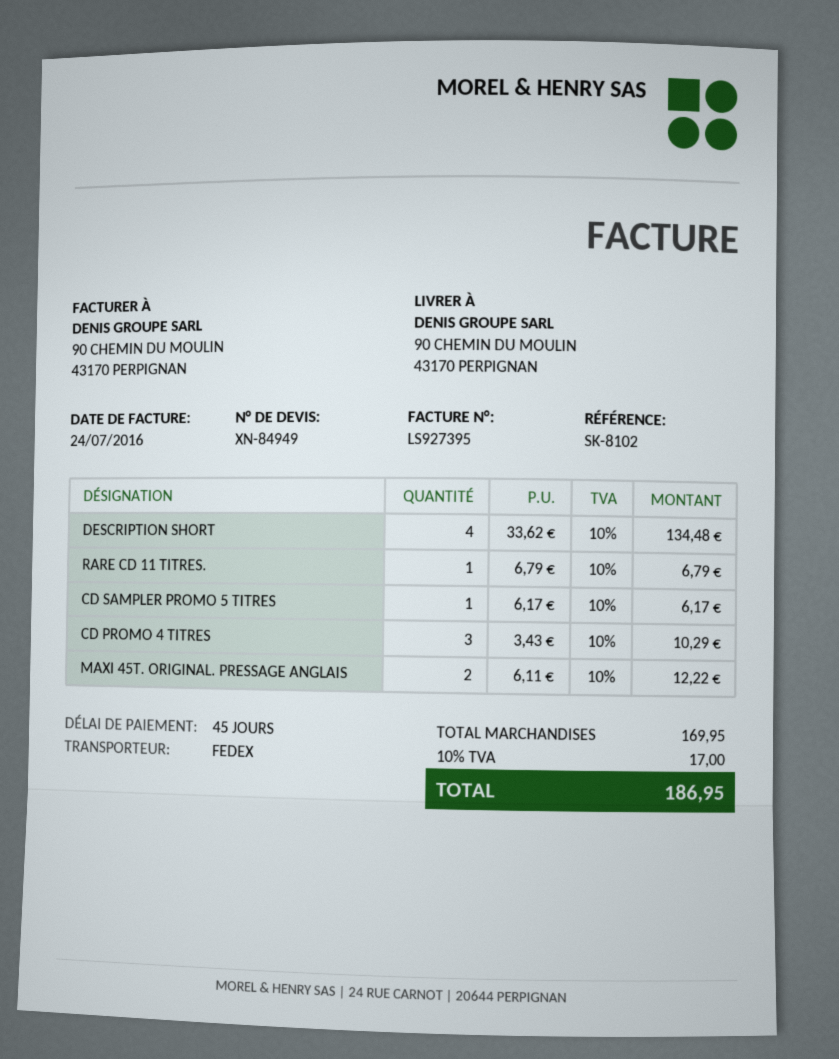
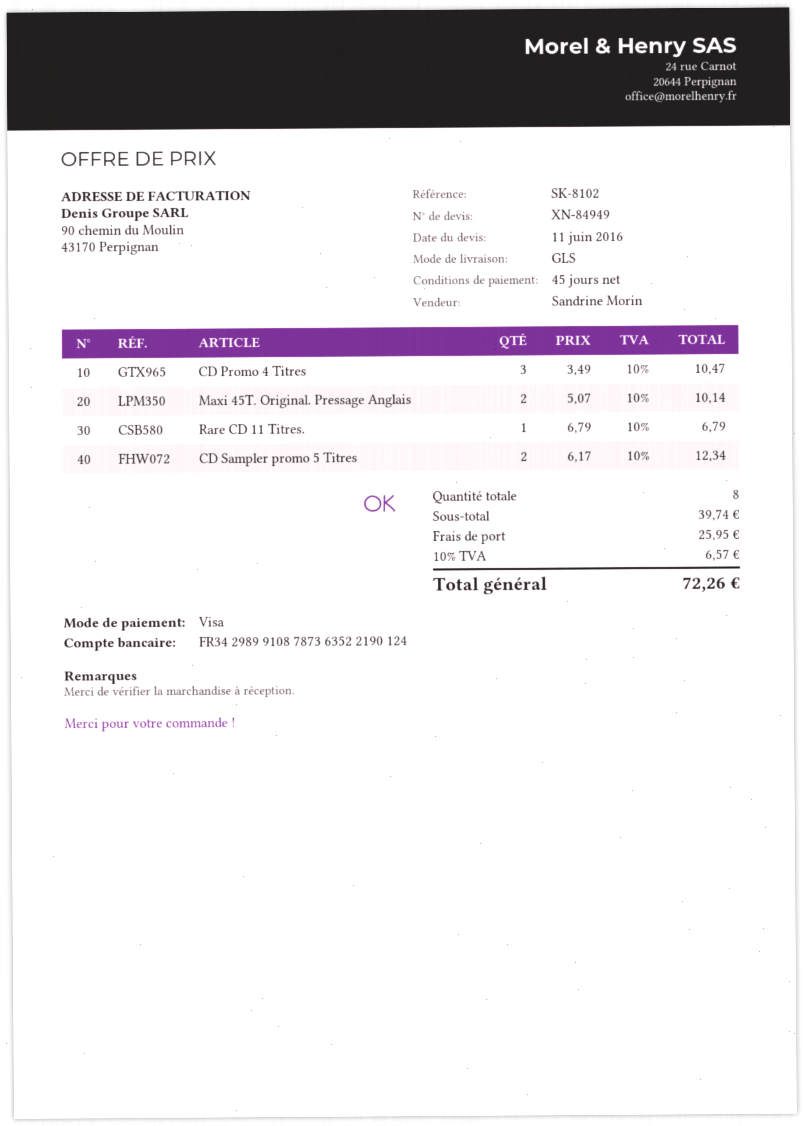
shipping method: FedEx -> GLS
DESCRIPTION SHORT: 4 x 33.62 = 134.48 -> none
CD SAMPLER PROMO 5 TITRES: 1 x 6.17 = 6.17 -> 2 x 6.17 = 12.34
CD PROMO 4 TITRES: 3 x 3.43 = 10.29 -> 3 x 3.49 = 10.47
MAXI 45T. ORIGINAL. PRESSAGE ANGLAIS: 2 x 6.11 = 12.22 -> 2 x 5.07 = 10.14
subtotal: 169.95 -> 39.74
shipping: none -> 25.95
tax: 10% = 17.00 -> 10% = 6.57
total: 186.95 -> 72.26

